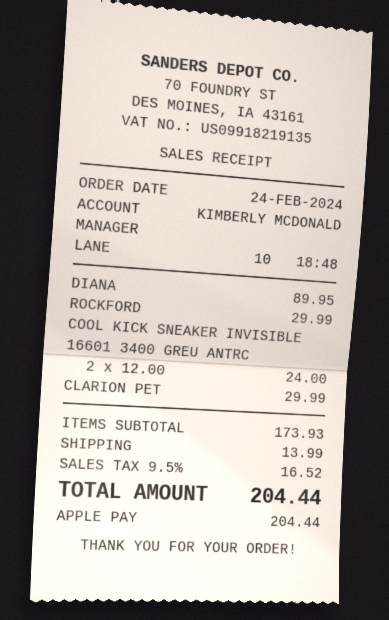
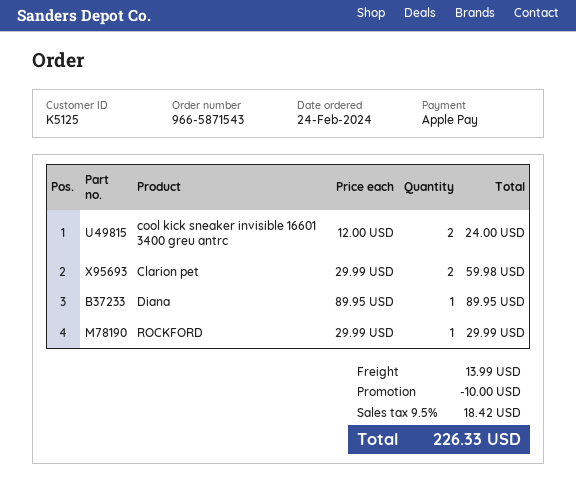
CLARION PET: 1 x 29.99 = 29.99 -> 2 x 29.99 = 59.98
discount: none -> 10.00
tax: 9.5% = 16.52 -> 9.5% = 18.42
total: 204.44 -> 226.33

